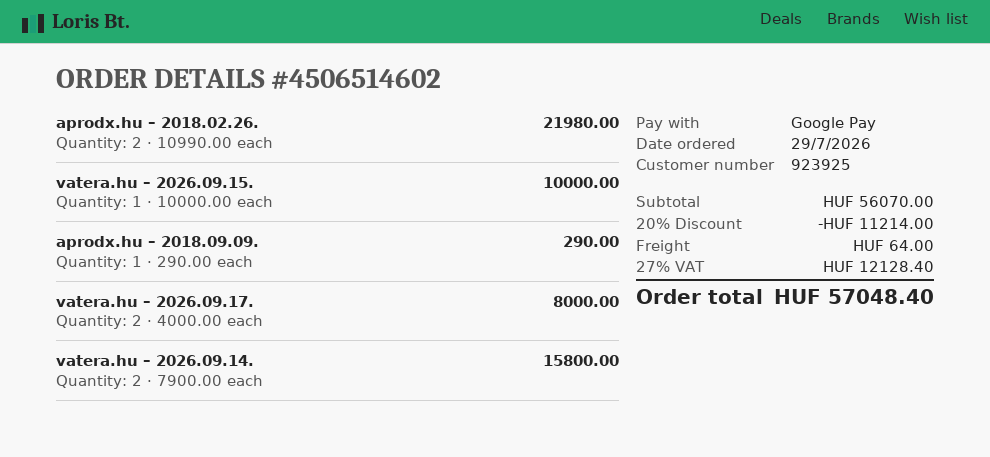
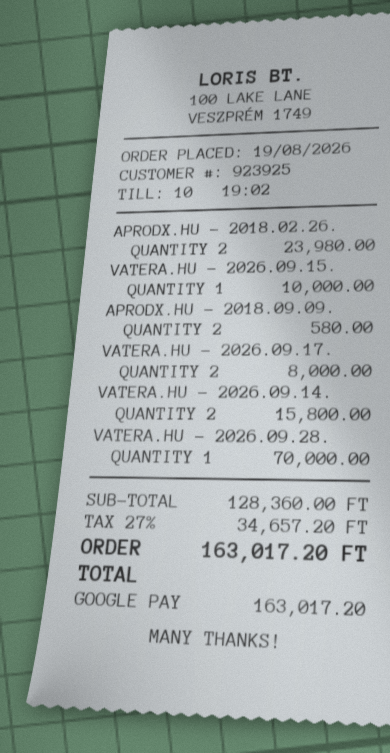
order date: 2026-07-29 -> 2026-08-19
aprodx.hu – 2018.02.26.: 2 for 21980.00 -> 2 for 23980.00
aprodx.hu – 2018.09.09.: 1 for 290.00 -> 2 for 580.00
VATERA.HU – 2026.09.28.: none -> 1 for 70000.00
subtotal: 56070.00 -> 128360.00
discount: 20% = 11214.00 -> none
shipping: 64.00 -> none
tax: 27% = 12128.40 -> 27% = 34657.20
total: 57048.40 -> 163017.20

